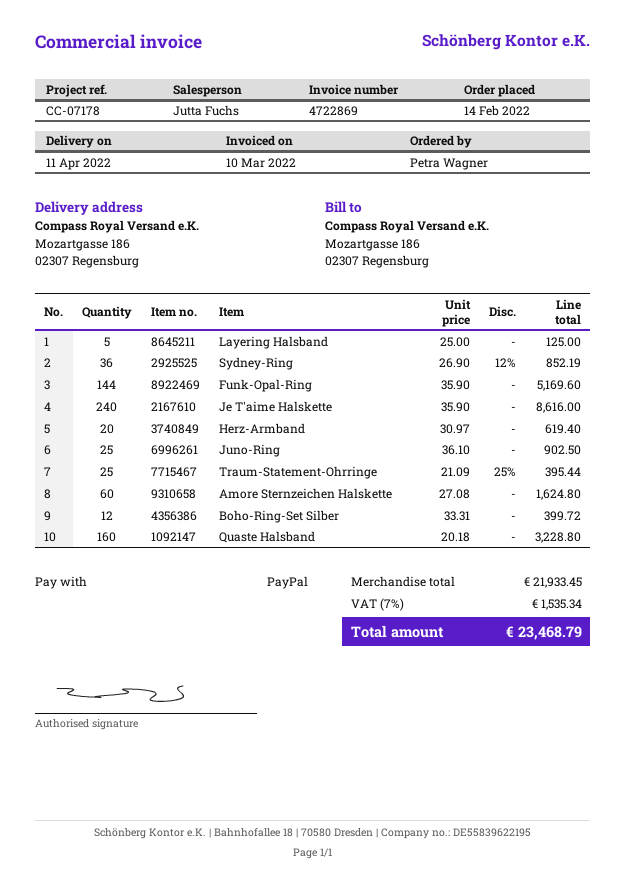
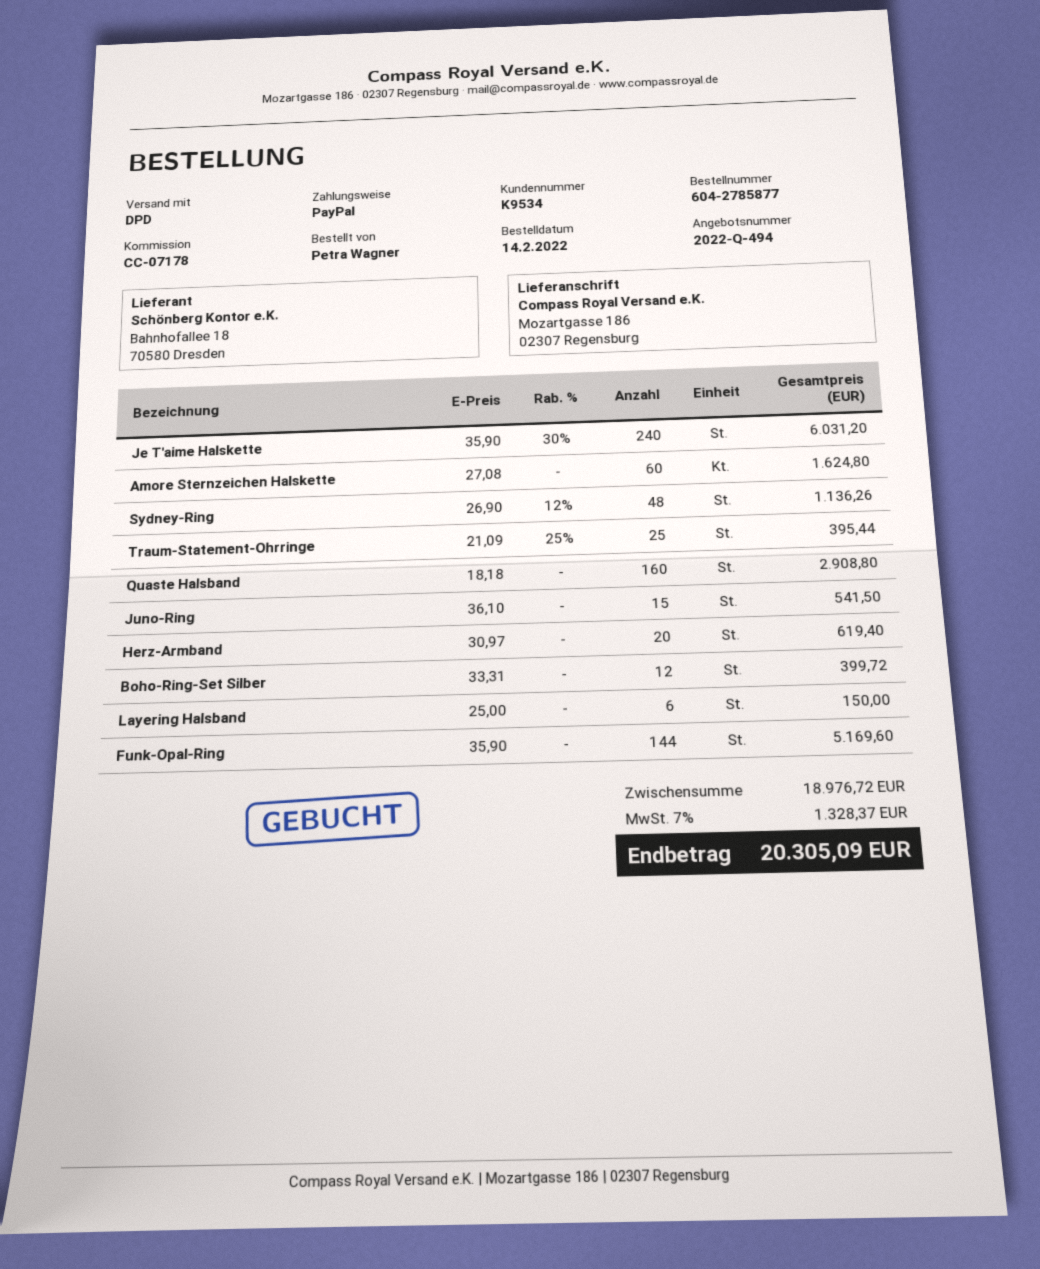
Layering Halsband: 5 x 25.00 = 125.00 -> 6 x 25.00 = 150.00
Sydney-Ring: 36 x 26.90 - 12% = 852.19 -> 48 x 26.90 - 12% = 1136.26
Je T'aime Halskette: 240 x 35.90 = 8616.00 -> 240 x 35.90 - 30% = 6031.20
Juno-Ring: 25 x 36.10 = 902.50 -> 15 x 36.10 = 541.50
Quaste Halsband: 160 x 20.18 = 3228.80 -> 160 x 18.18 = 2908.80
subtotal: 21933.45 -> 18976.72
tax: 7% = 1535.34 -> 7% = 1328.37
total: 23468.79 -> 20305.09

